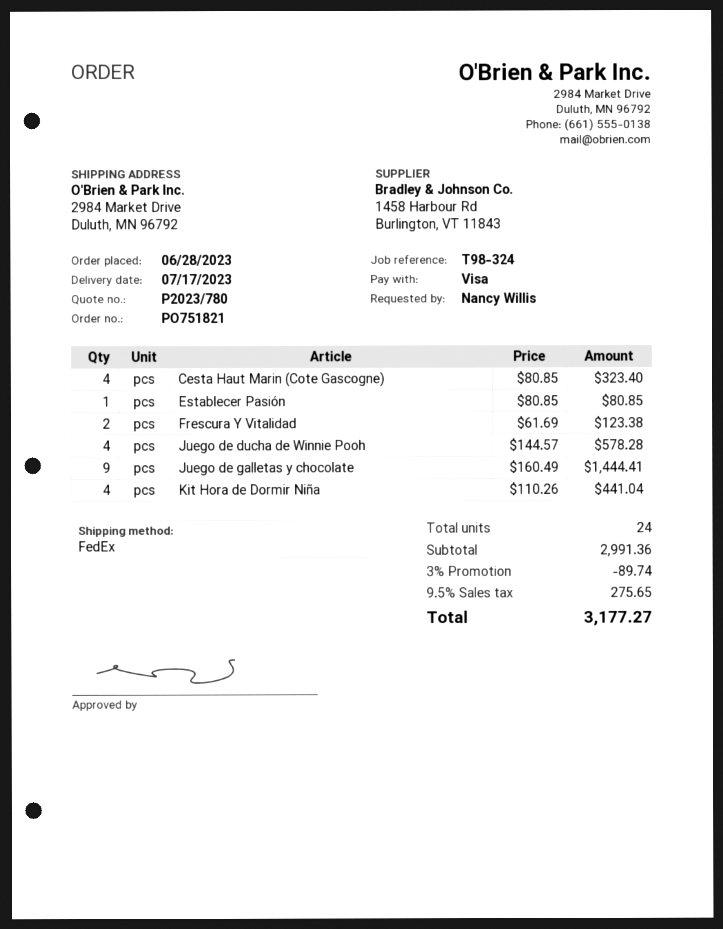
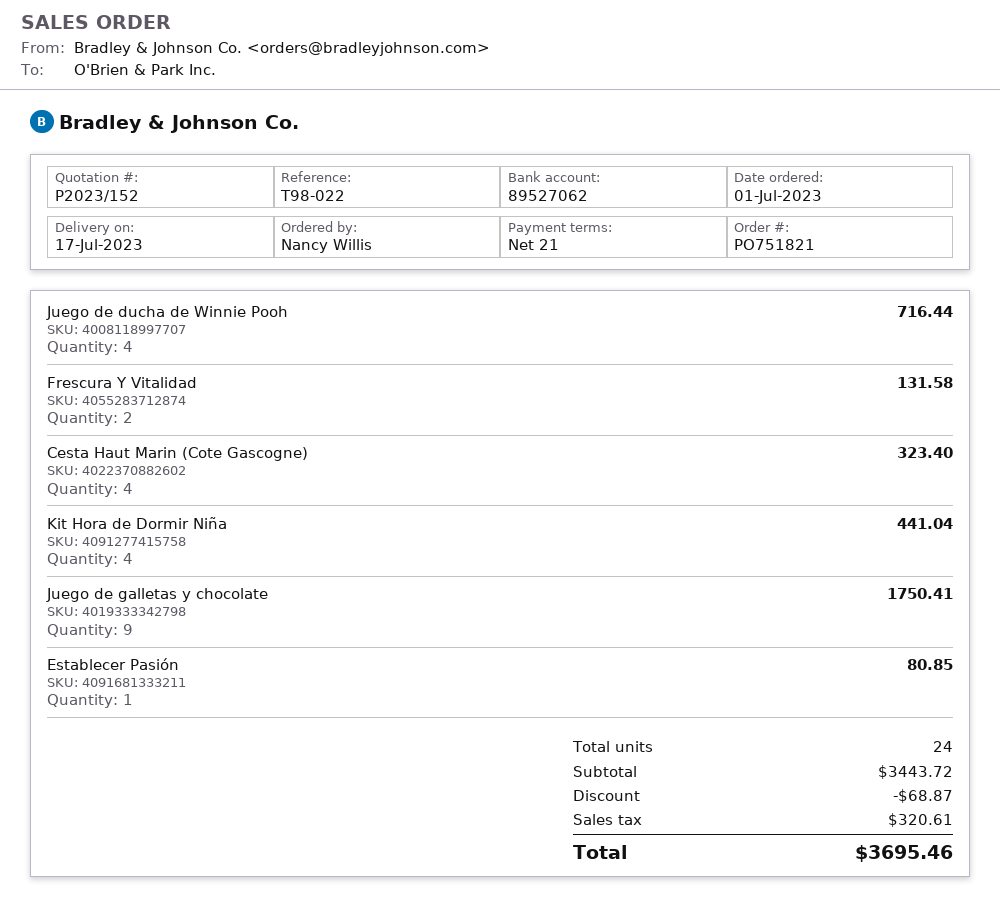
quote number: P2023/780 -> P2023/152
order date: 2023-06-28 -> 2023-07-01
reference: T98-324 -> T98-022
Frescura Y Vitalidad: 2 for 123.38 -> 2 for 131.58
Juego de ducha de Winnie Pooh: 4 for 578.28 -> 4 for 716.44
Juego de galletas y chocolate: 9 for 1444.41 -> 9 for 1750.41
subtotal: 2991.36 -> 3443.72
discount: 89.74 -> 68.87
tax: 275.65 -> 320.61
total: 3177.27 -> 3695.46

